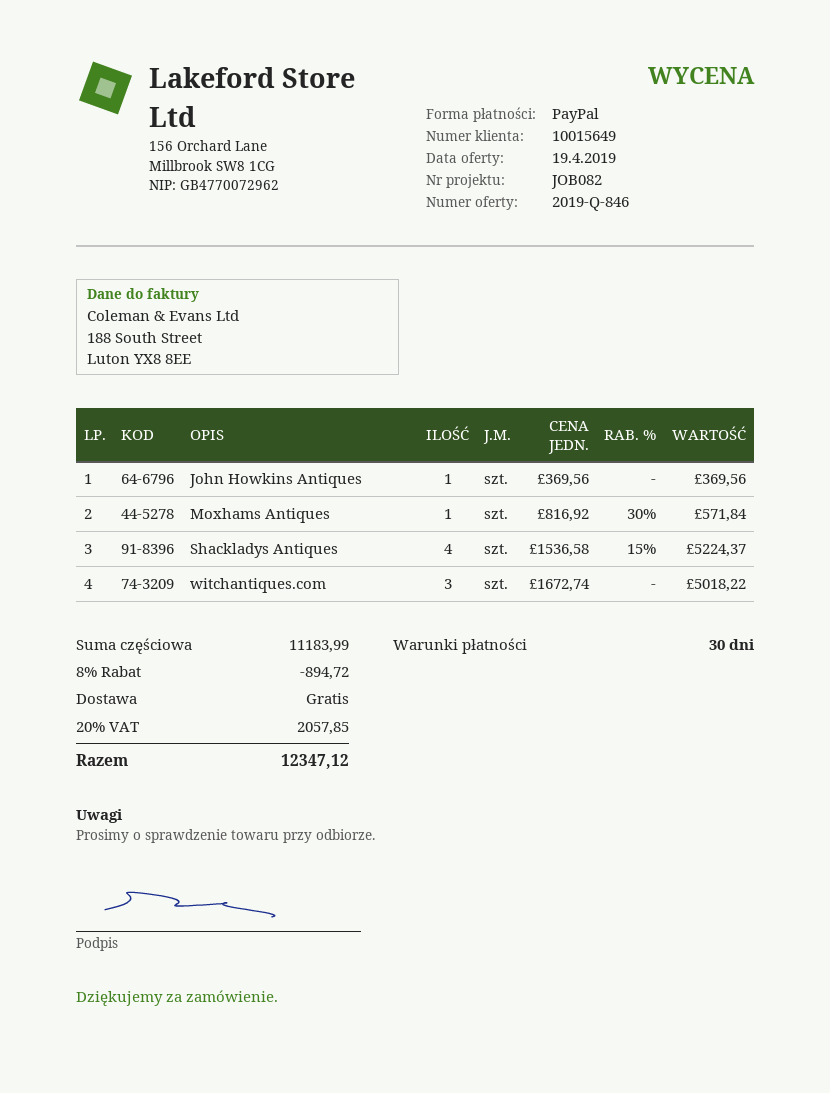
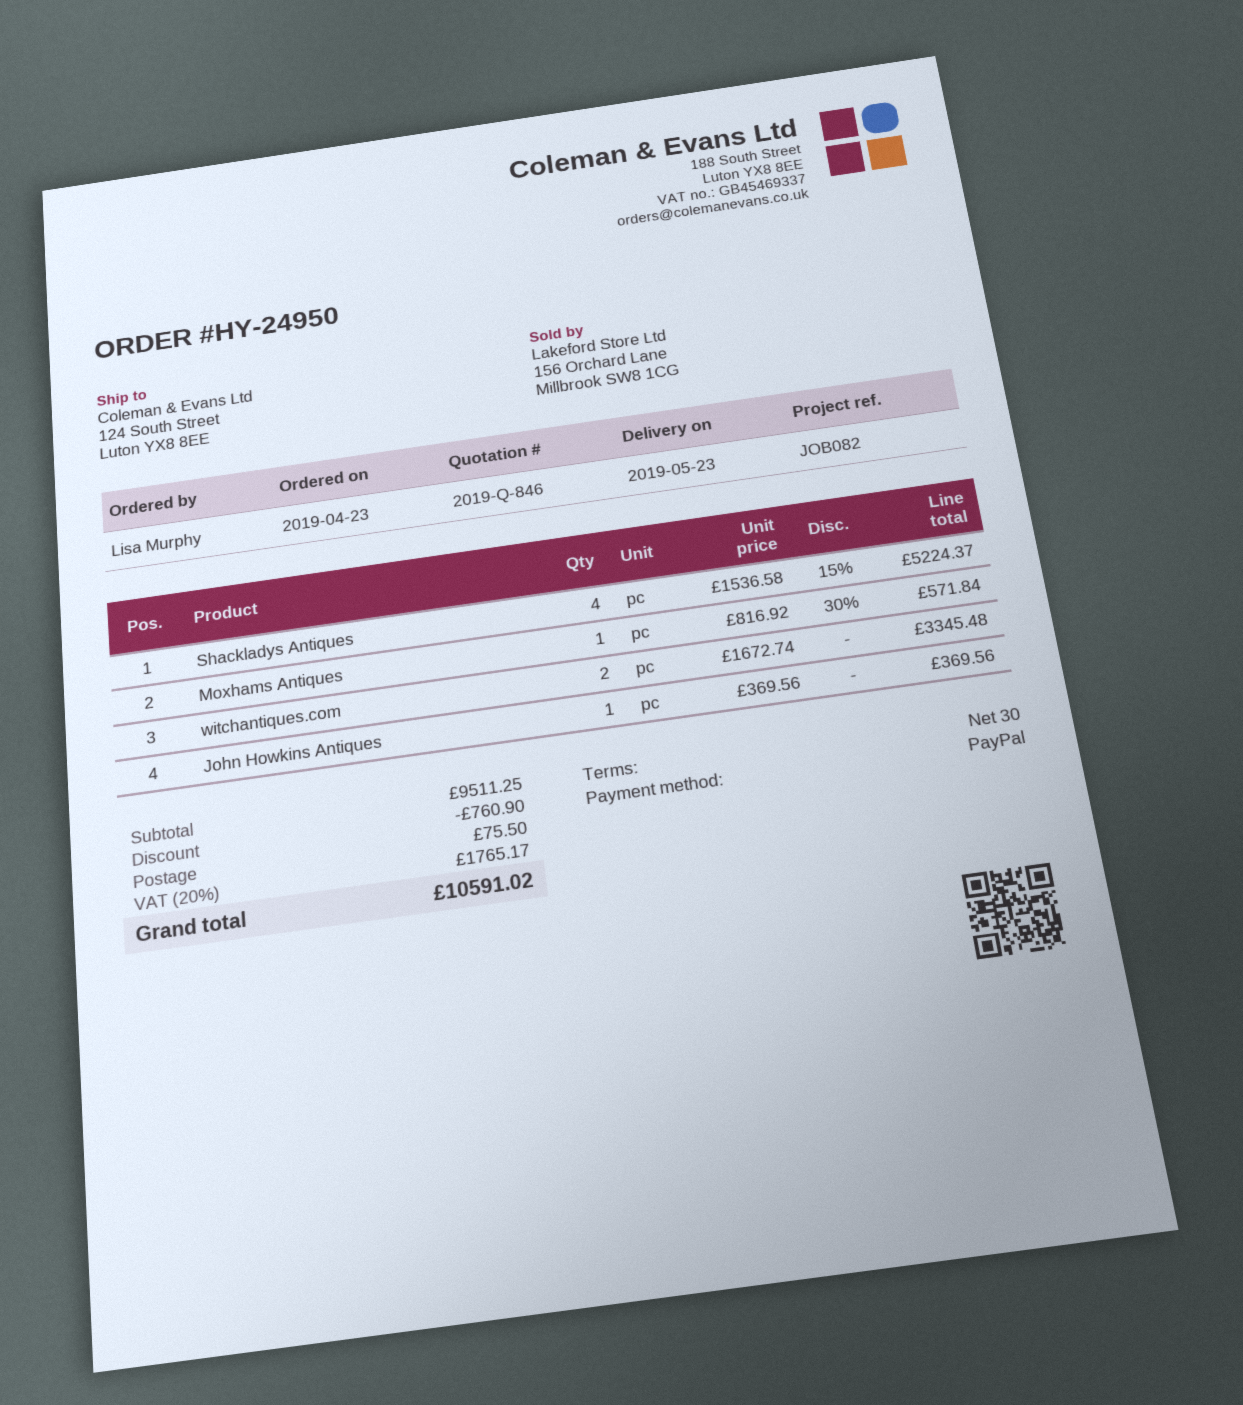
witchantiques.com: 3 x 1672.74 = 5018.22 -> 2 x 1672.74 = 3345.48
subtotal: 11183.99 -> 9511.25
discount: 894.72 -> 760.90
shipping: 0.00 -> 75.50
tax: 20% = 2057.85 -> 20% = 1765.17
total: 12347.12 -> 10591.02

